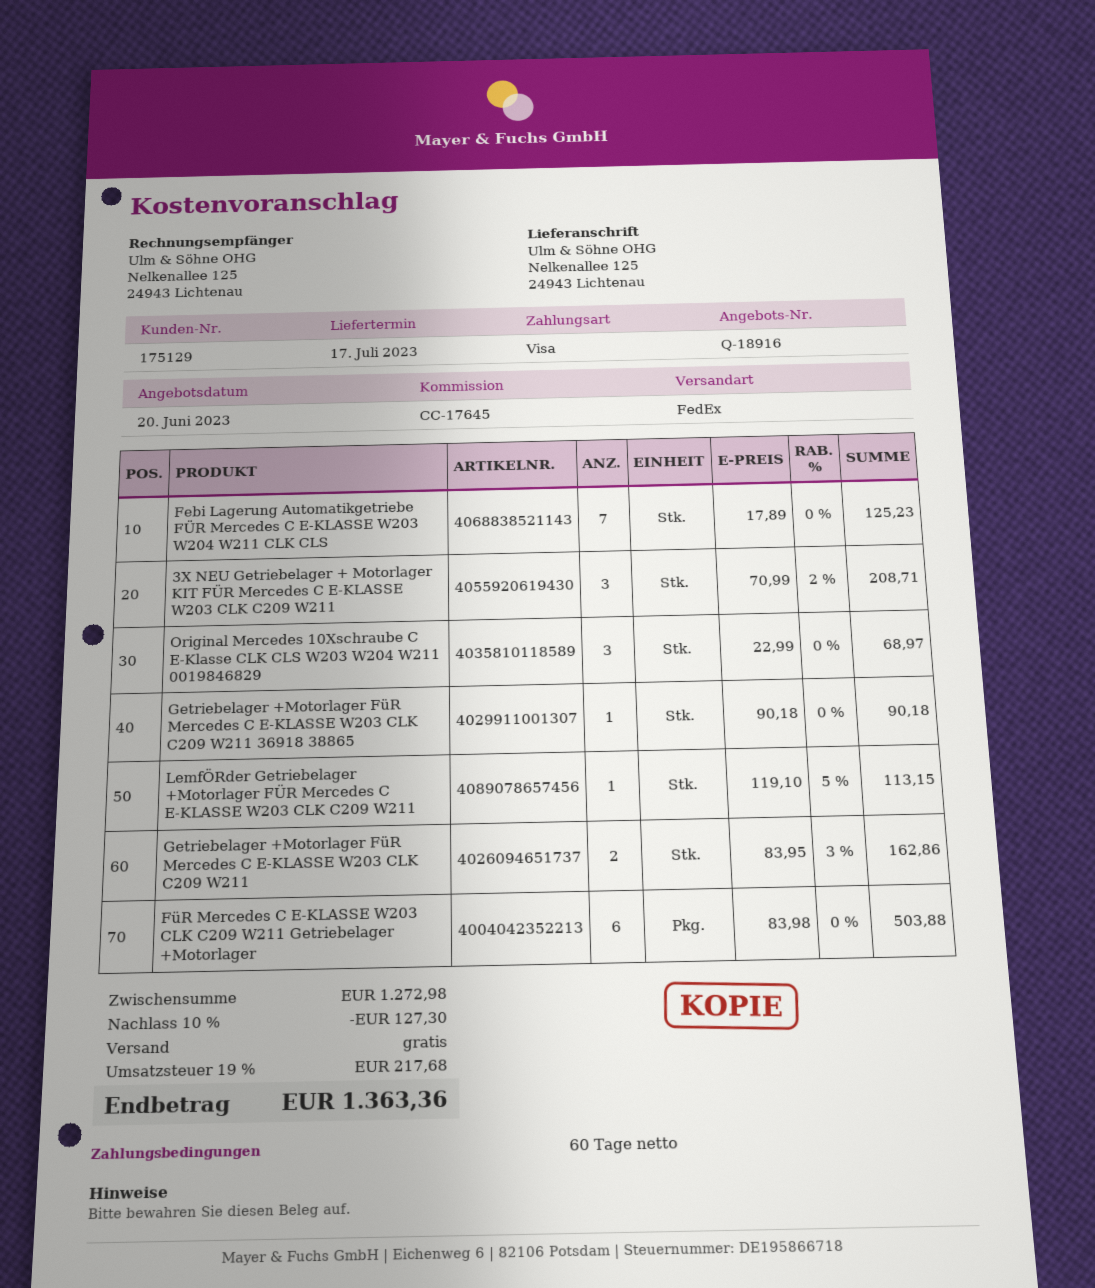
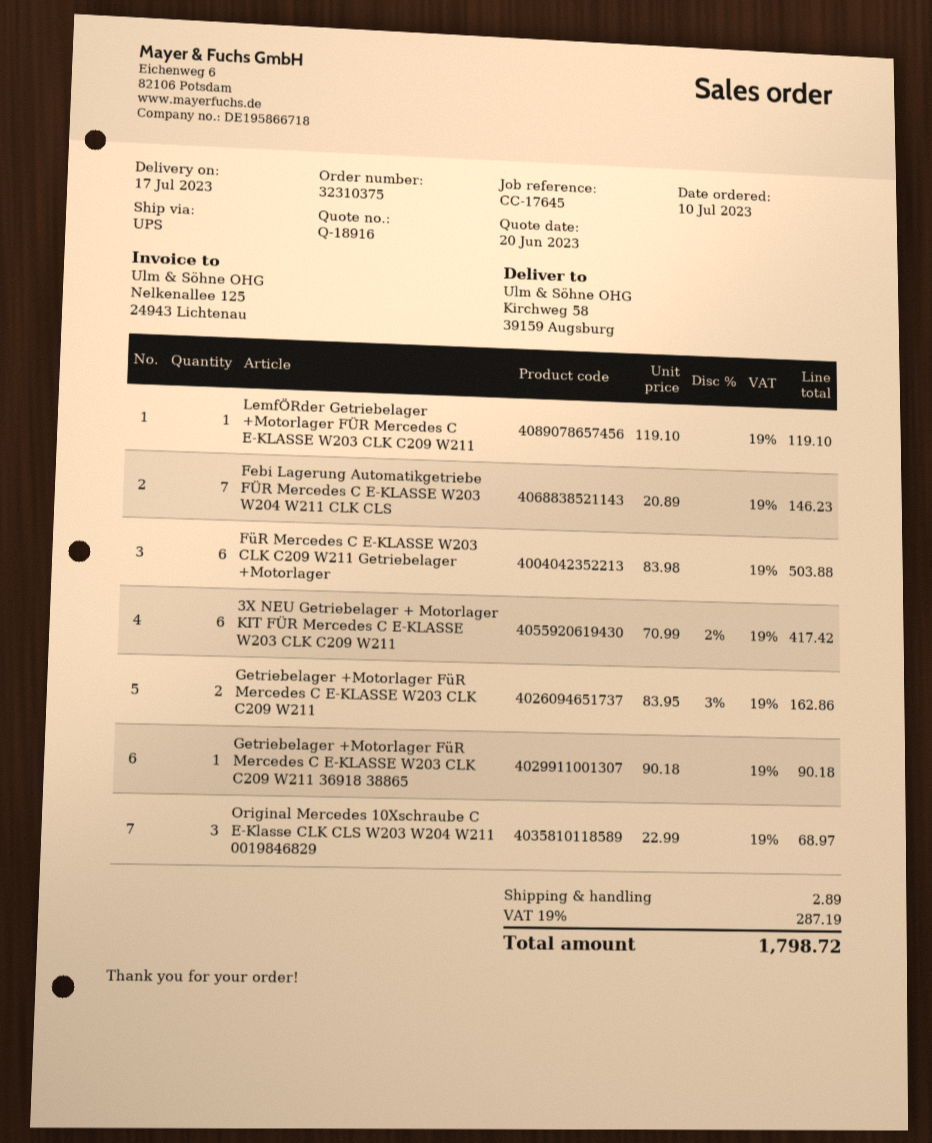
shipping method: FedEx -> UPS
ship to: Nelkenallee 125, 24943 Lichtenau -> Kirchweg 58, 39159 Augsburg
Febi Lagerung Automatikgetriebe FÜR Mercedes C E-KLASSE W203 W204 W211 CLK CLS: 7 x 17.89 = 125.23 -> 7 x 20.89 = 146.23
3X NEU Getriebelager + Motorlager KIT FÜR Mercedes C E-KLASSE W203 CLK C209 W211: 3 x 70.99 - 2% = 208.71 -> 6 x 70.99 - 2% = 417.42
LemfÖRder Getriebelager +Motorlager FÜR Mercedes C E-KLASSE W203 CLK C209 W211: 1 x 119.10 - 5% = 113.15 -> 1 x 119.10 = 119.10
discount: 10% = 127.30 -> none
shipping: 0.00 -> 2.89
tax: 19% = 217.68 -> 19% = 287.19
total: 1363.36 -> 1798.72

